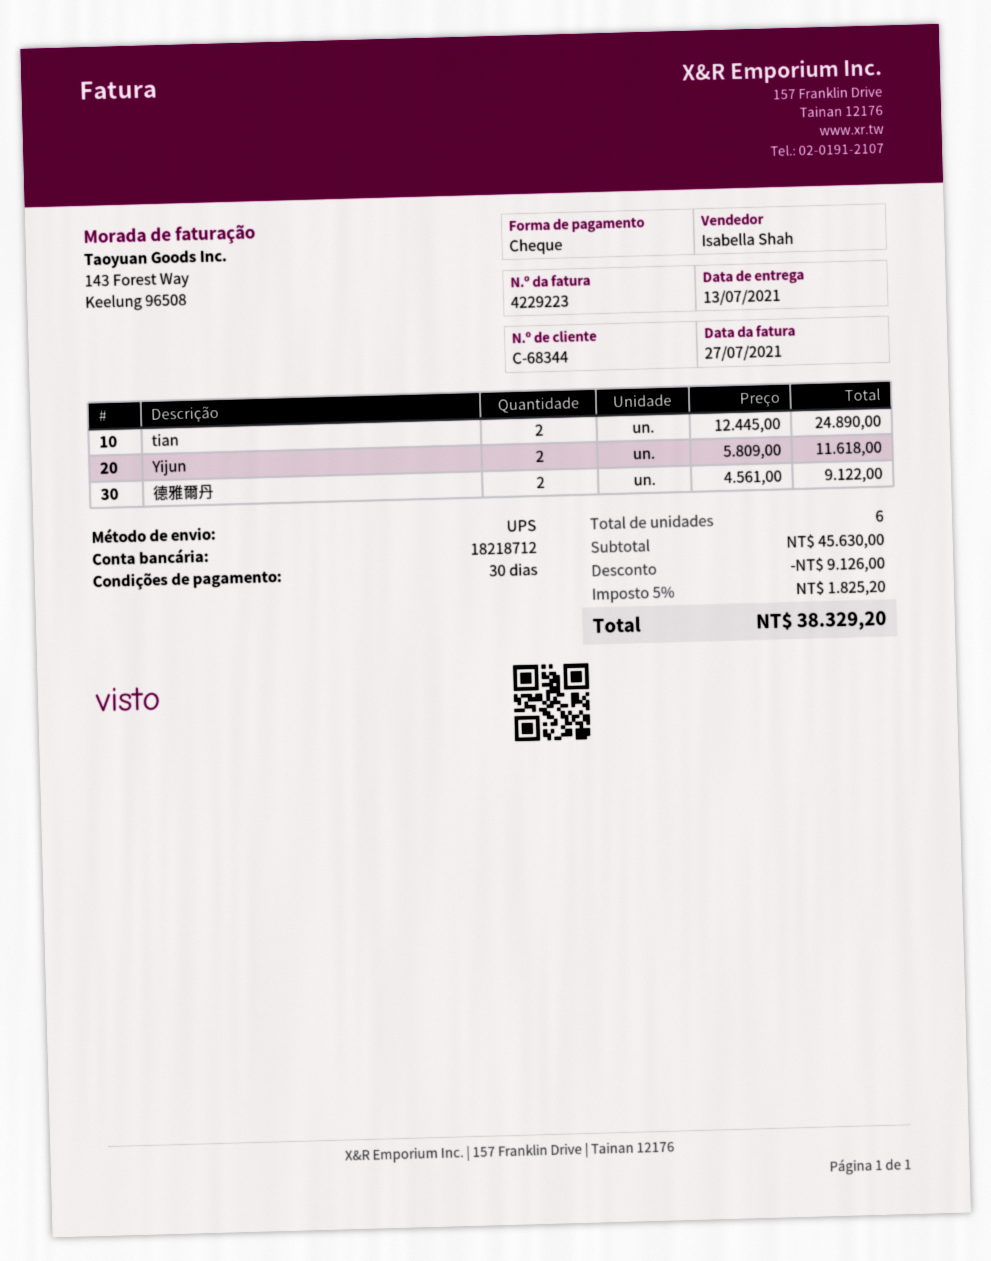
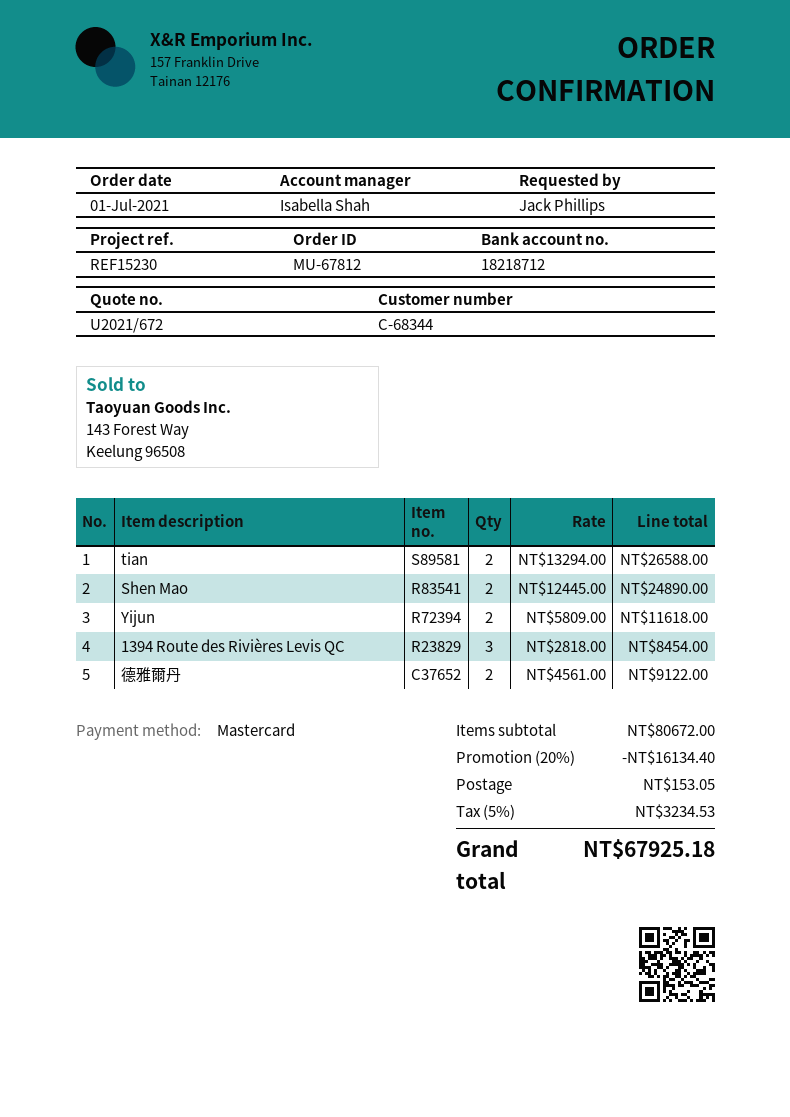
payment method: cheque -> Mastercard
tian: 2 x 12445.00 = 24890.00 -> 2 x 13294.00 = 26588.00
Shen Mao: none -> 2 x 12445.00 = 24890.00
1394 Route des Rivières Levis QC: none -> 3 x 2818.00 = 8454.00
subtotal: 45630.00 -> 80672.00
discount: 9126.00 -> 16134.40
shipping: none -> 153.05
tax: 5% = 1825.20 -> 5% = 3234.53
total: 38329.20 -> 67925.18

